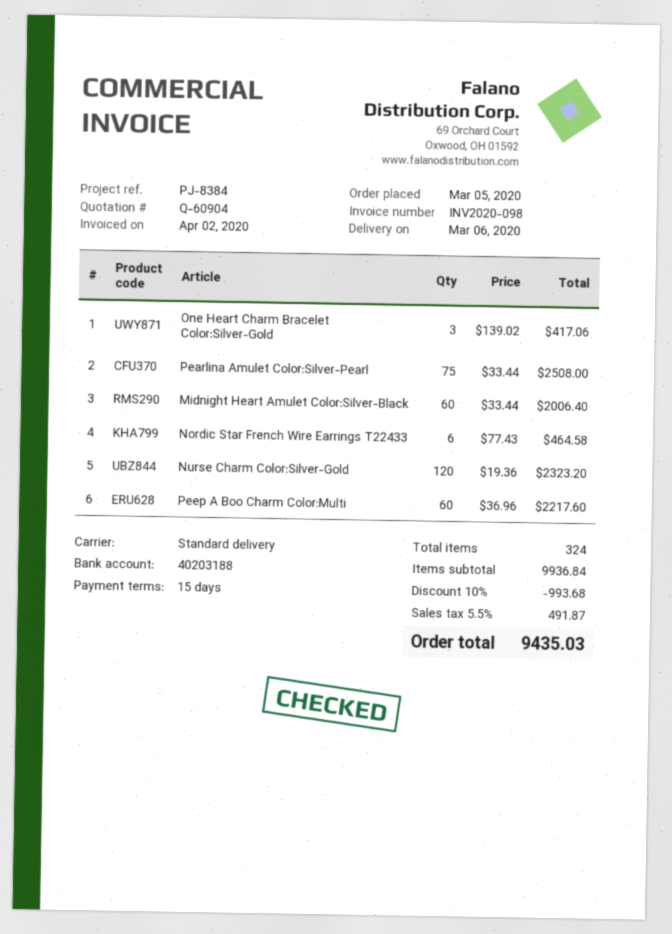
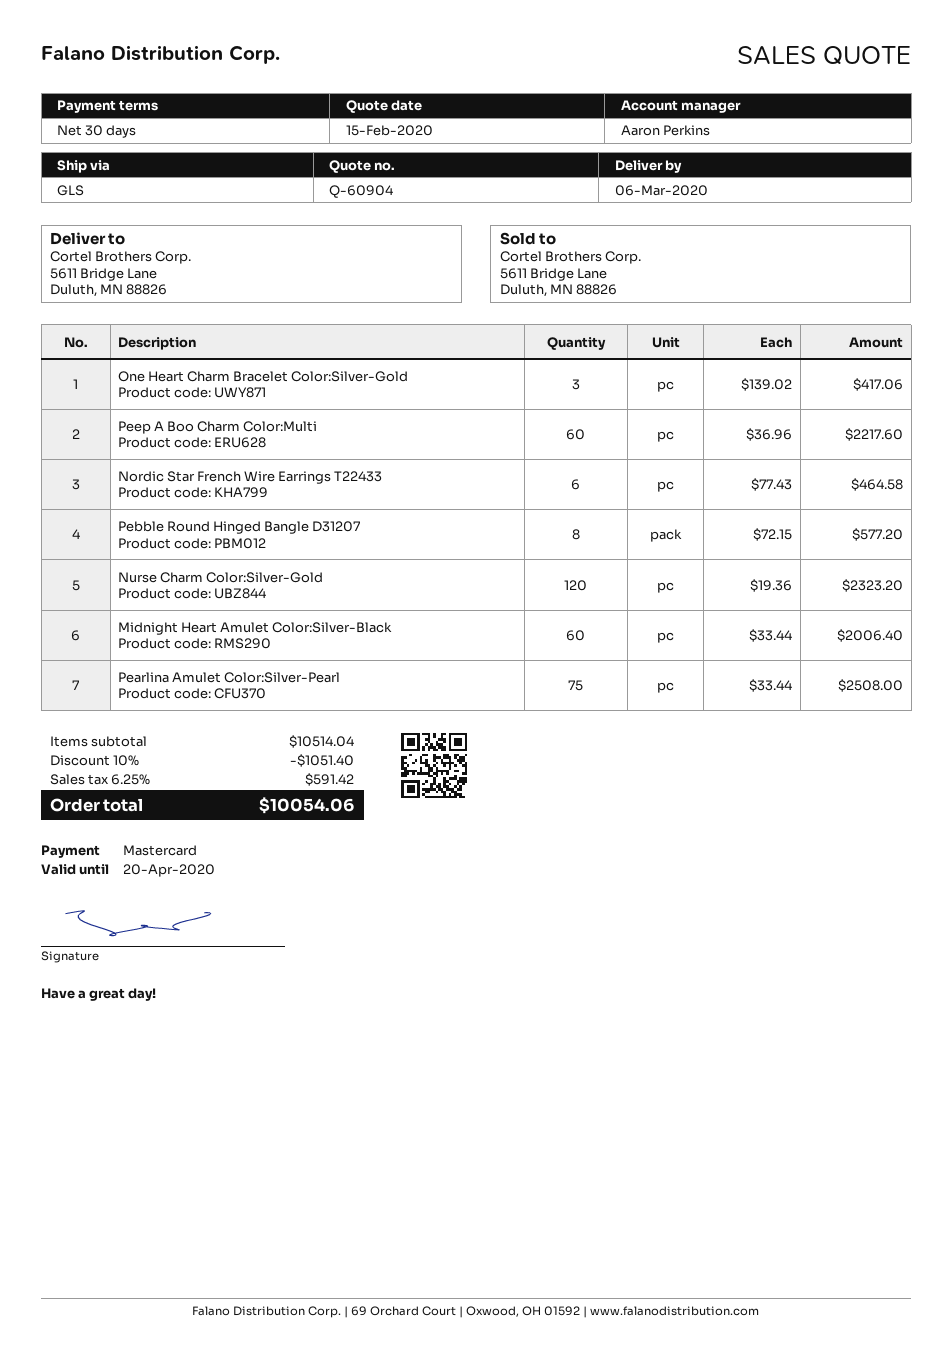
payment terms: 15 days -> 30 days
shipping method: standard -> GLS
Pebble Round Hinged Bangle D31207: none -> 8 x 72.15 = 577.20
subtotal: 9936.84 -> 10514.04
discount: 10% = 993.68 -> 10% = 1051.40
tax: 5.5% = 491.87 -> 6.25% = 591.42
total: 9435.03 -> 10054.06

